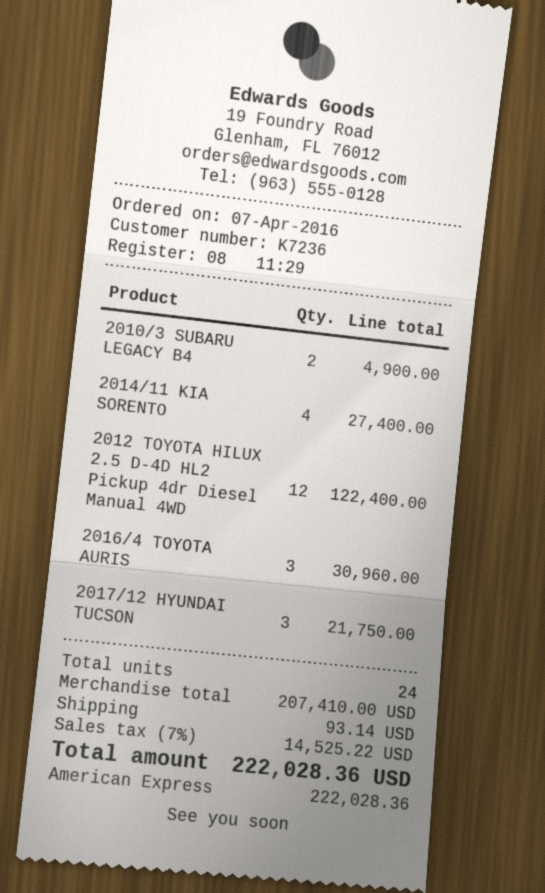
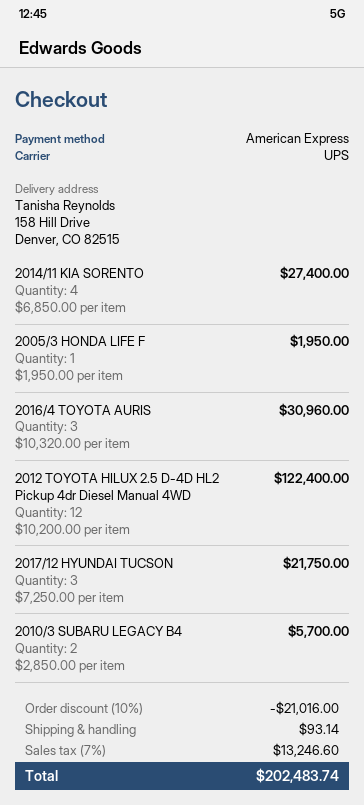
2010/3 SUBARU LEGACY B4: 2 for 4900.00 -> 2 for 5700.00
2005/3 HONDA LIFE F: none -> 1 for 1950.00
discount: none -> 10% = 21016.00
tax: 7% = 14525.22 -> 7% = 13246.60
total: 222028.36 -> 202483.74

